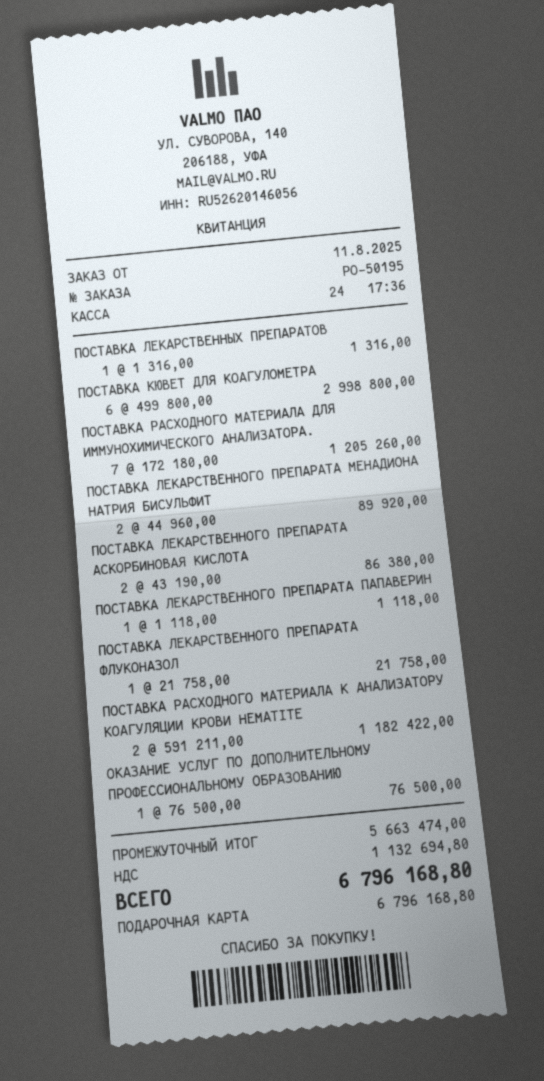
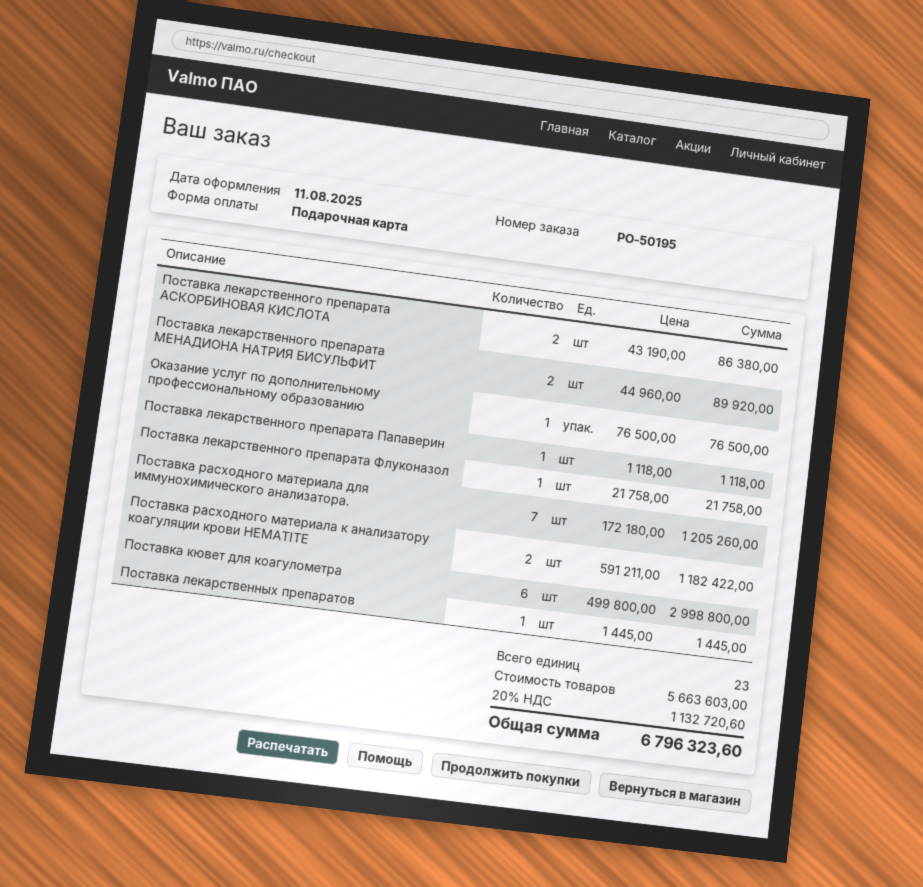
ПОСТАВКА ЛЕКАРСТВЕННЫХ ПРЕПАРАТОВ: 1 x 1316.00 = 1316.00 -> 1 x 1445.00 = 1445.00
subtotal: 5663474.00 -> 5663603.00
tax: 1132694.80 -> 1132720.60
total: 6796168.80 -> 6796323.60

